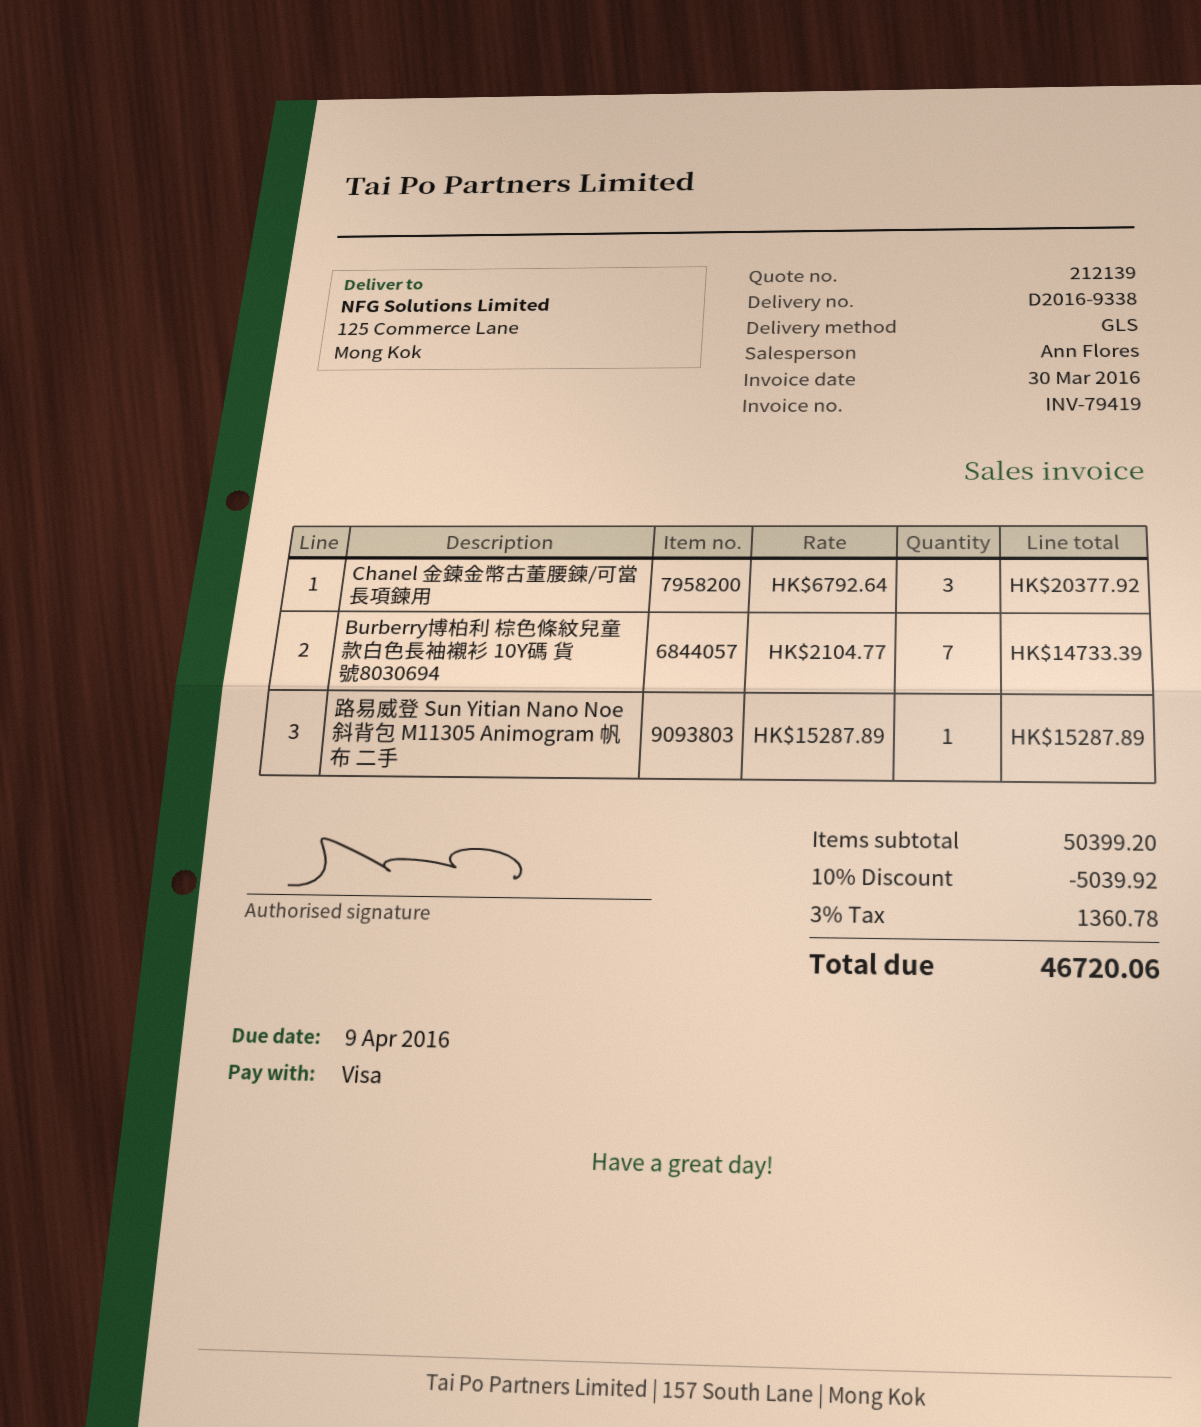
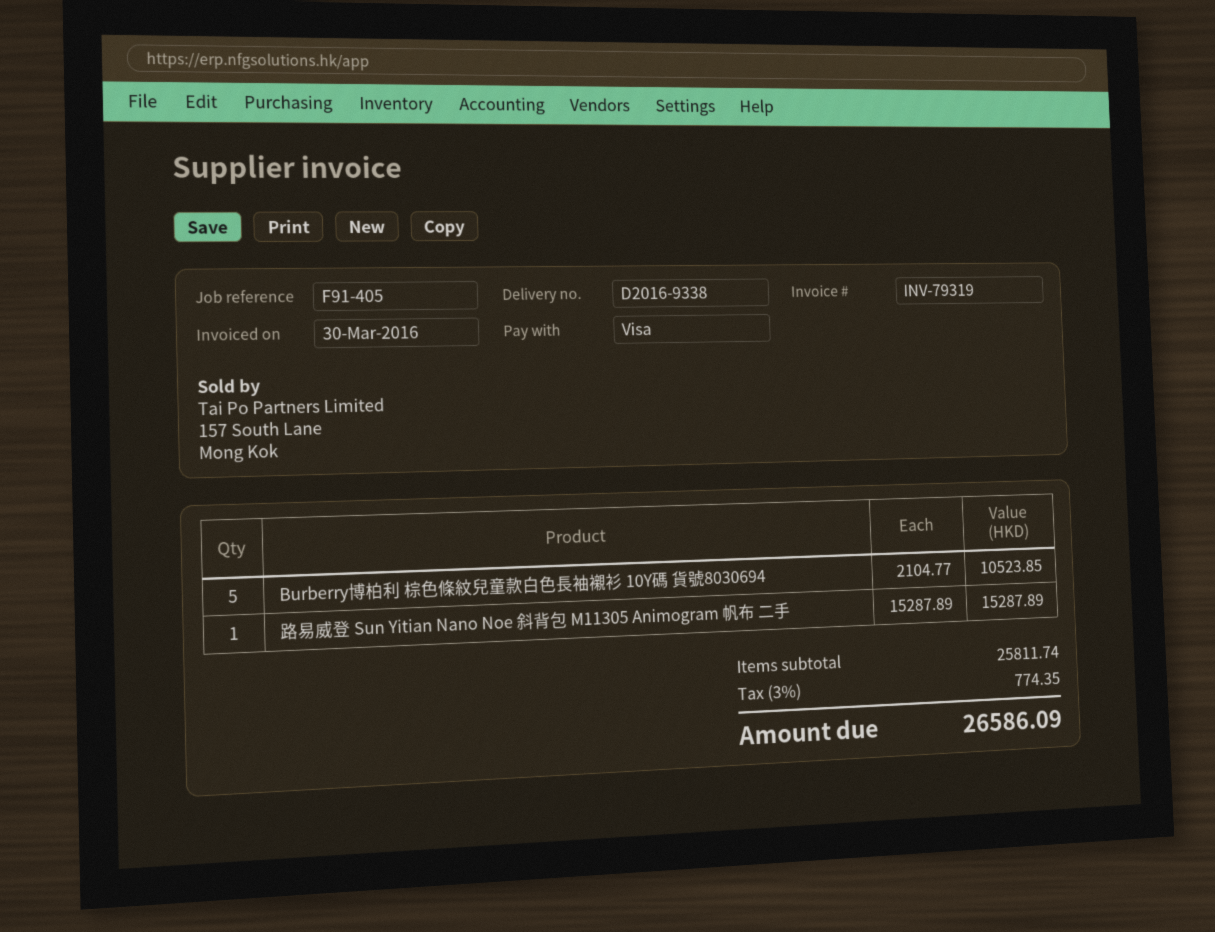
invoice number: INV-79419 -> INV-79319
Chanel 金鍊金幣古董腰鍊/可當長項鍊用: 3 x 6792.64 = 20377.92 -> none
Burberry博柏利 棕色條紋兒童款白色長袖襯衫 10Y碼 貨號8030694: 7 x 2104.77 = 14733.39 -> 5 x 2104.77 = 10523.85
subtotal: 50399.20 -> 25811.74
discount: 10% = 5039.92 -> none
tax: 3% = 1360.78 -> 3% = 774.35
total: 46720.06 -> 26586.09

